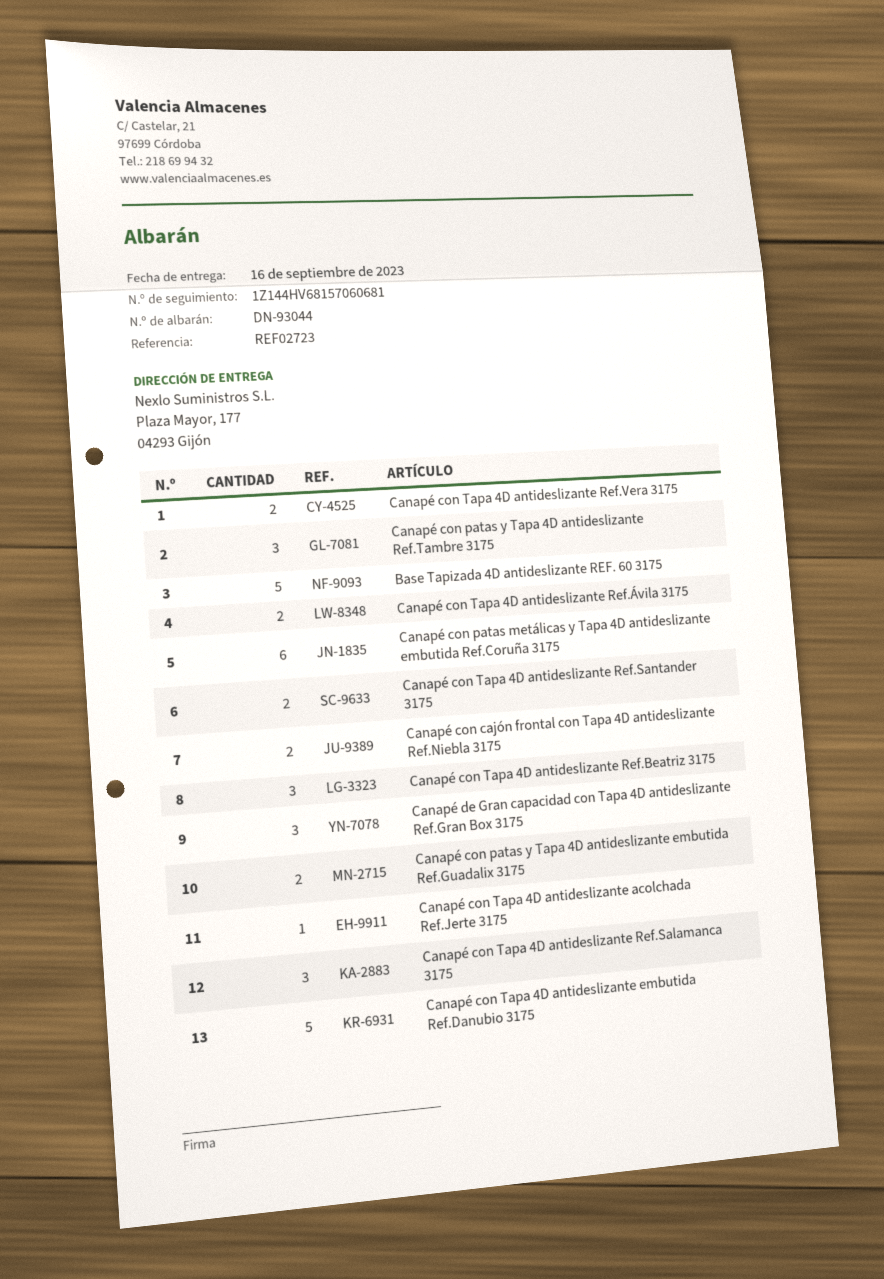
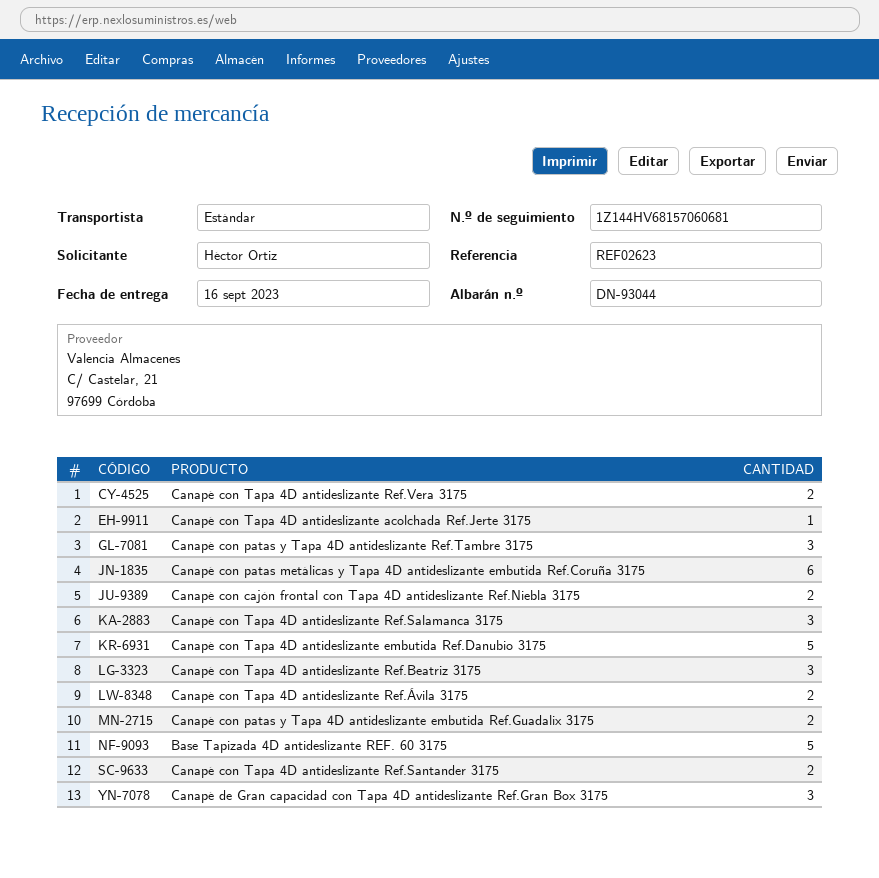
reference: REF02723 -> REF02623

